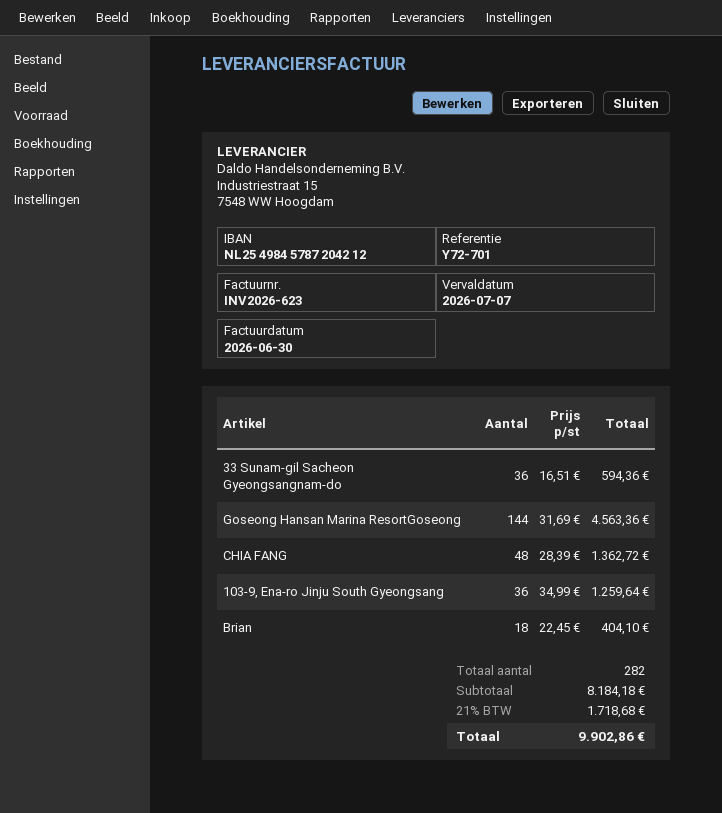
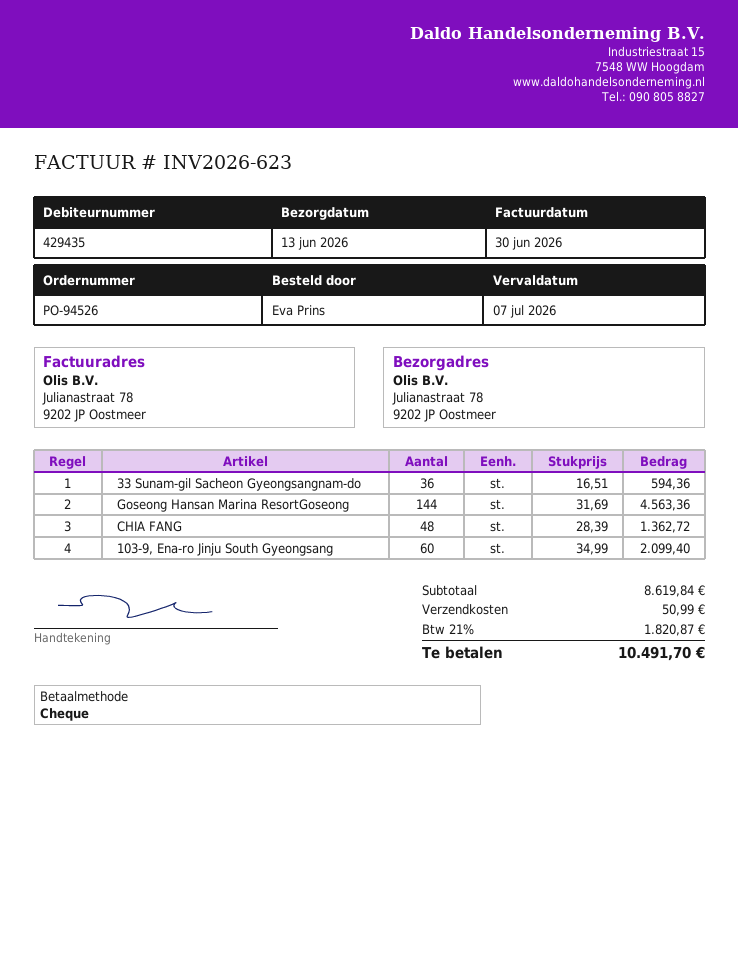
103-9, Ena-ro Jinju South Gyeongsang: 36 x 34.99 = 1259.64 -> 60 x 34.99 = 2099.40
Brian: 18 x 22.45 = 404.10 -> none
subtotal: 8184.18 -> 8619.84
shipping: none -> 50.99
tax: 21% = 1718.68 -> 21% = 1820.87
total: 9902.86 -> 10491.70

